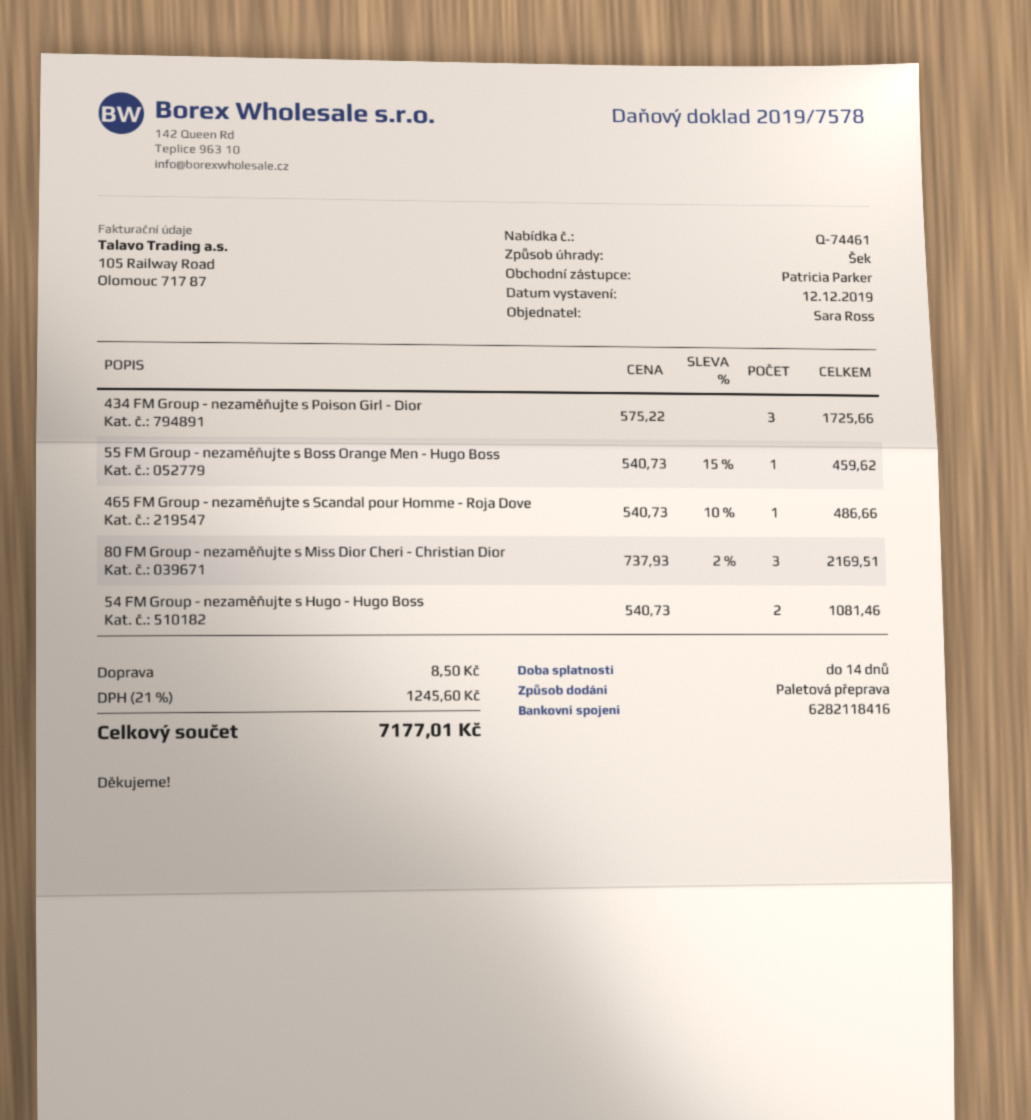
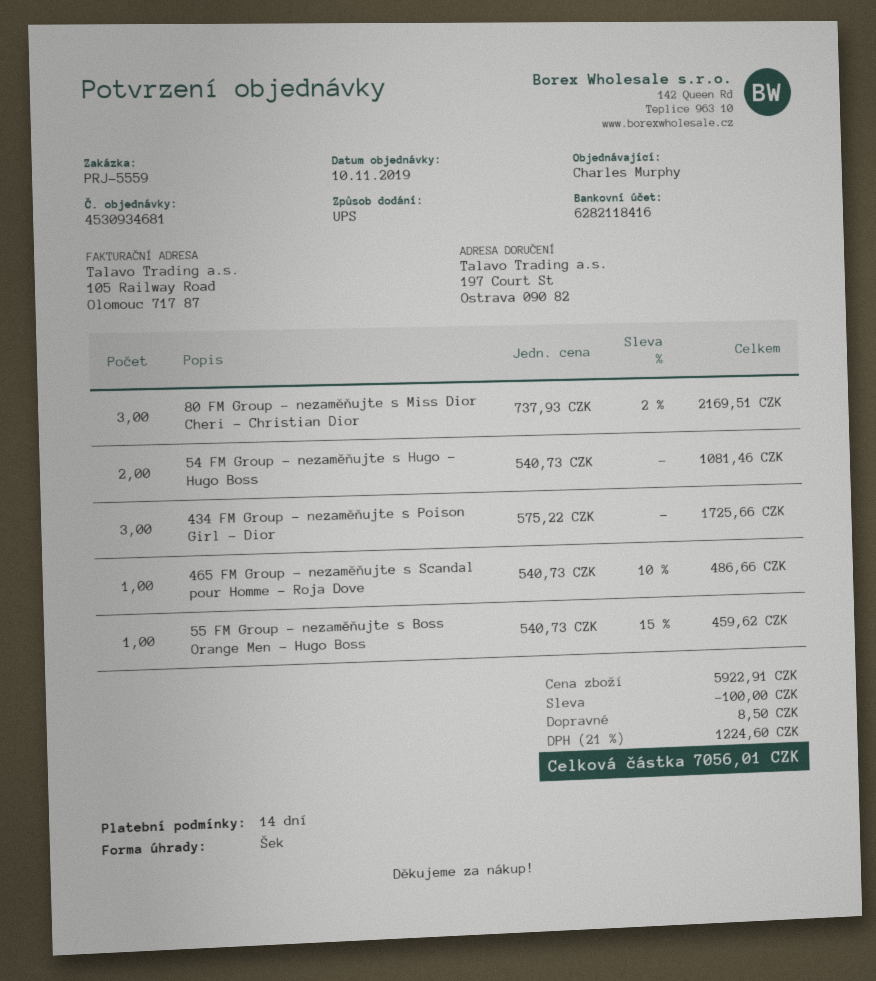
ordered by: Sara Ross -> Charles Murphy
shipping method: pallet freight -> UPS
discount: none -> 100.00
tax: 21% = 1245.60 -> 21% = 1224.60
total: 7177.01 -> 7056.01

